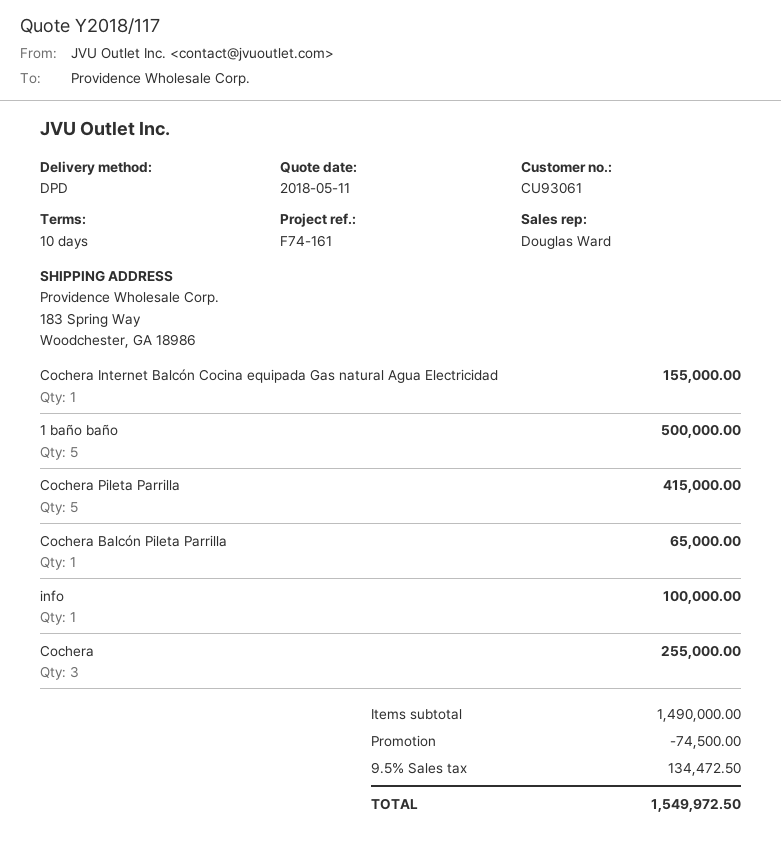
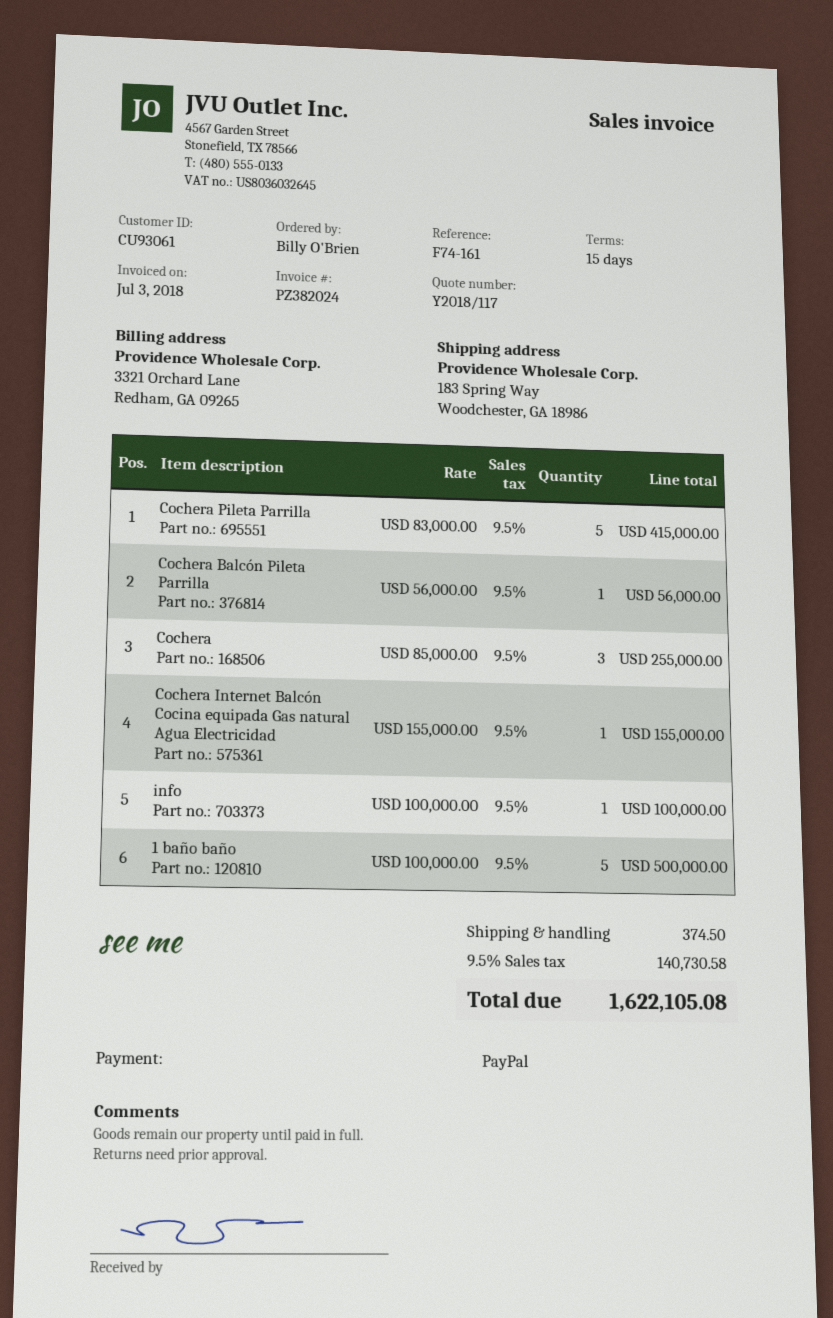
payment terms: 10 days -> 15 days
Cochera Balcón Pileta Parrilla: 1 for 65000.00 -> 1 for 56000.00
discount: 74500.00 -> none
shipping: none -> 374.50
tax: 9.5% = 134472.50 -> 9.5% = 140730.58
total: 1549972.50 -> 1622105.08

